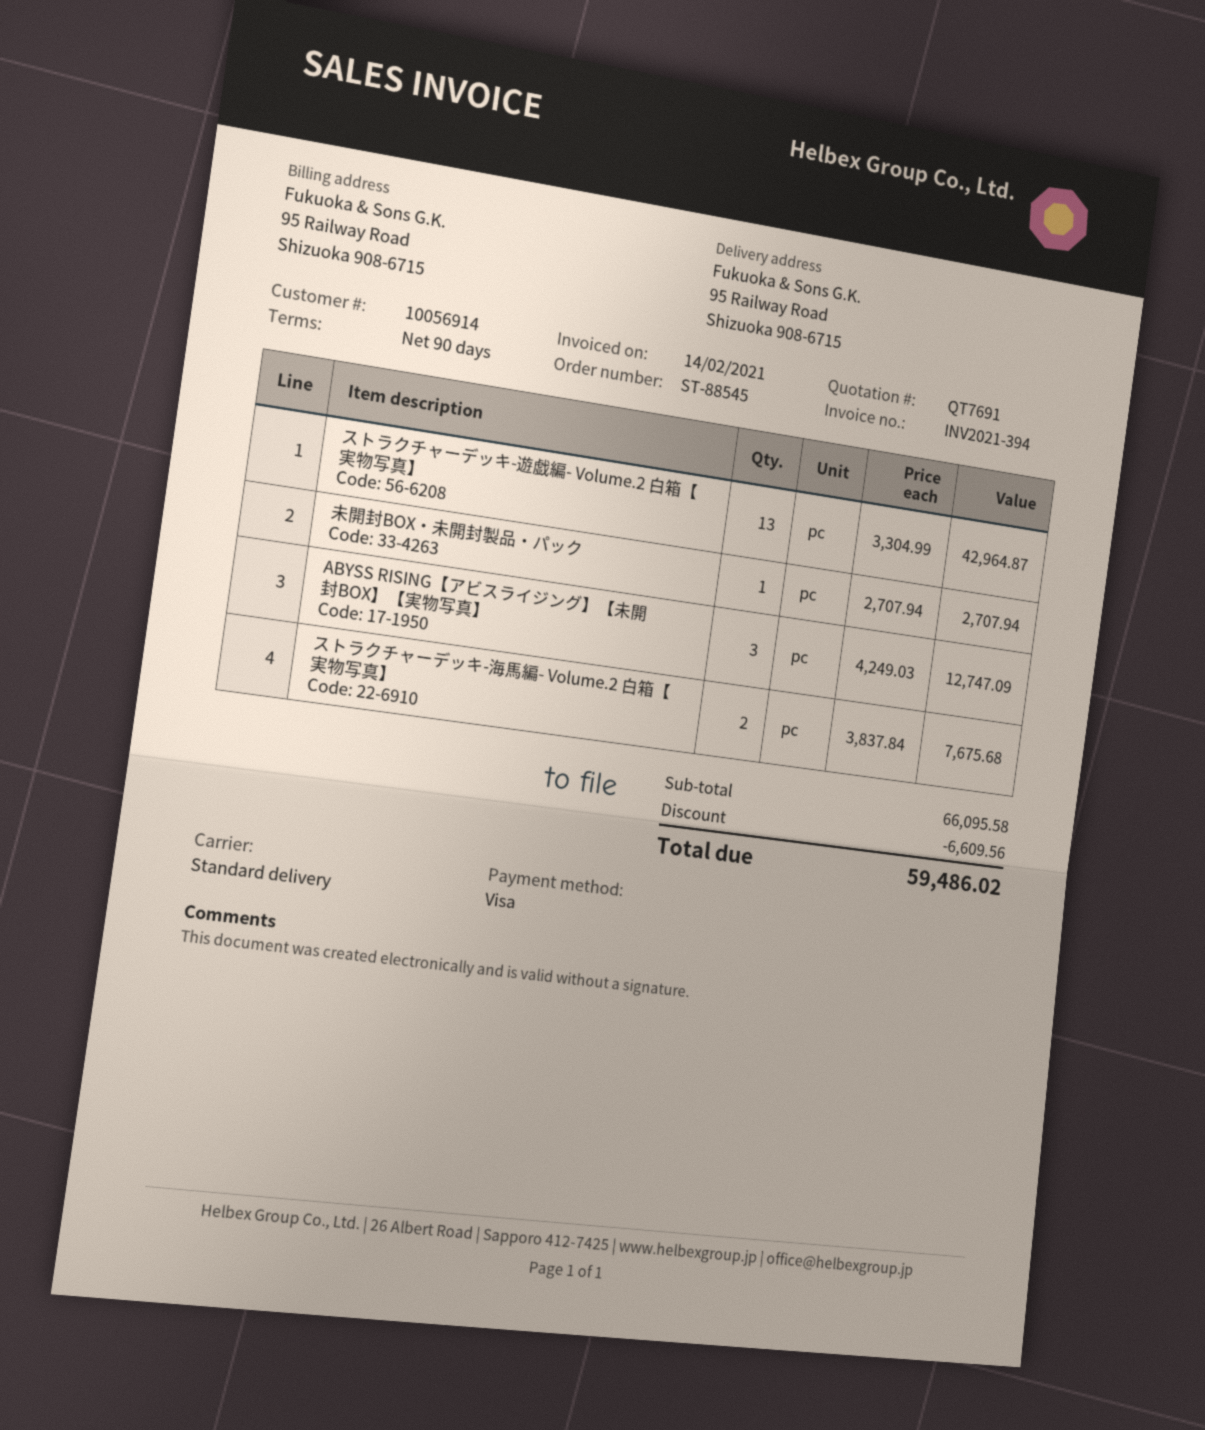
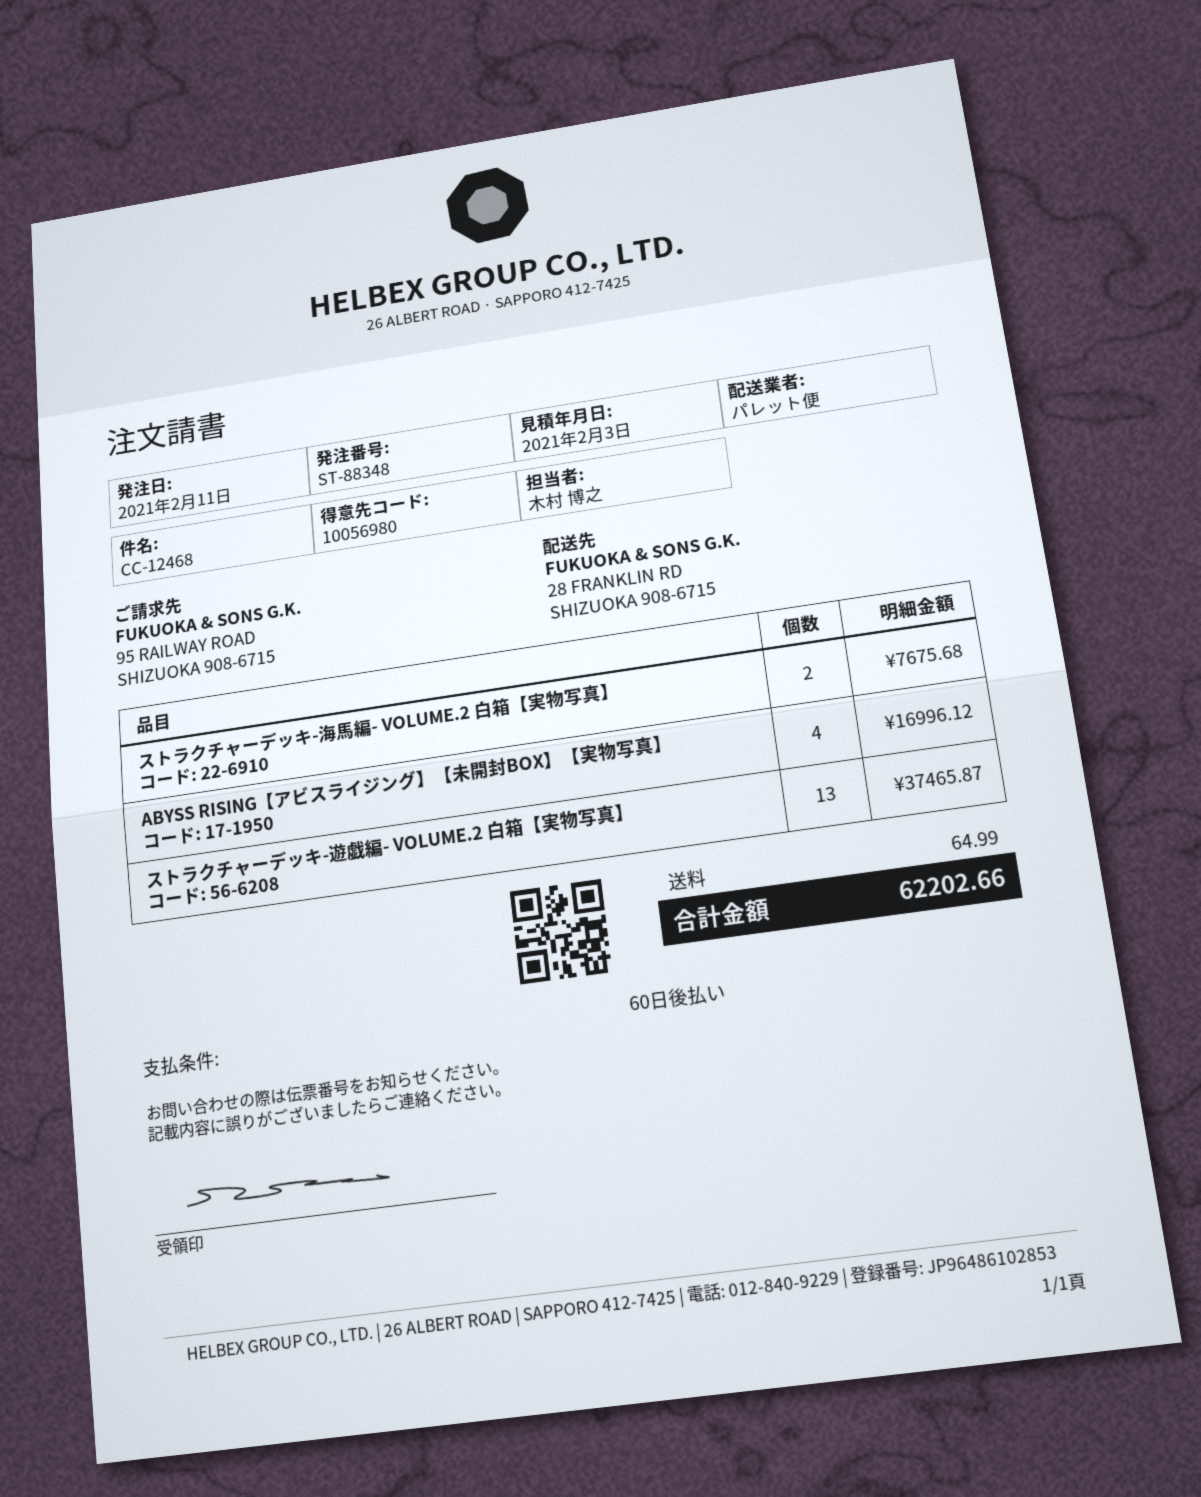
order number: ST-88545 -> ST-88348
payment terms: 90 days -> 60 days
customer number: 10056914 -> 10056980
shipping method: standard -> pallet freight
ship to: 95 Railway Road, Shizuoka 908-6715 -> 28 FRANKLIN RD, SHIZUOKA 908-6715
ストラクチャーデッキ-遊戯編- Volume.2 白箱【実物写真】: 13 for 42964.87 -> 13 for 37465.87
未開封BOX・未開封製品・パック: 1 for 2707.94 -> none
ABYSS RISING【アビスライジング】【未開封BOX】【実物写真】: 3 for 12747.09 -> 4 for 16996.12
discount: 6609.56 -> none
shipping: none -> 64.99
total: 59486.02 -> 62202.66

